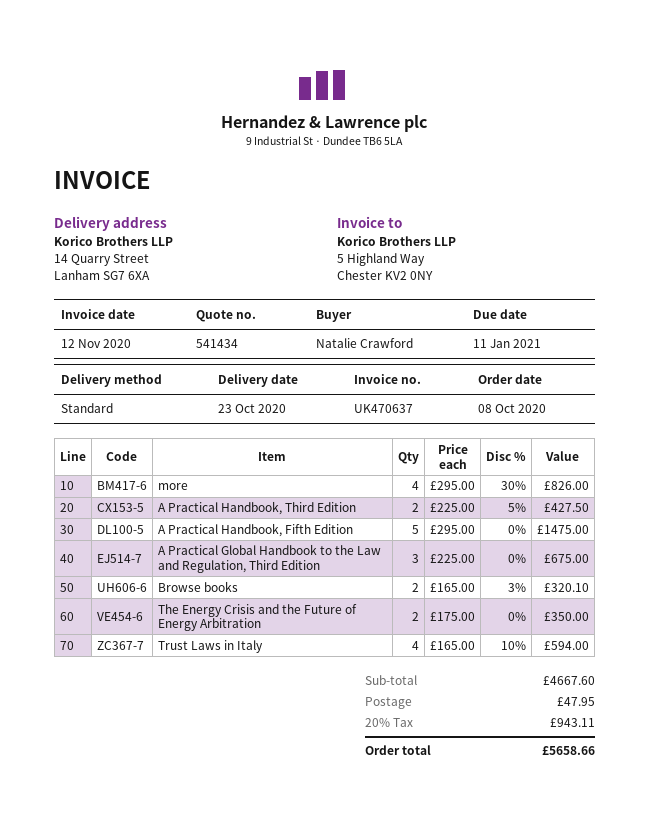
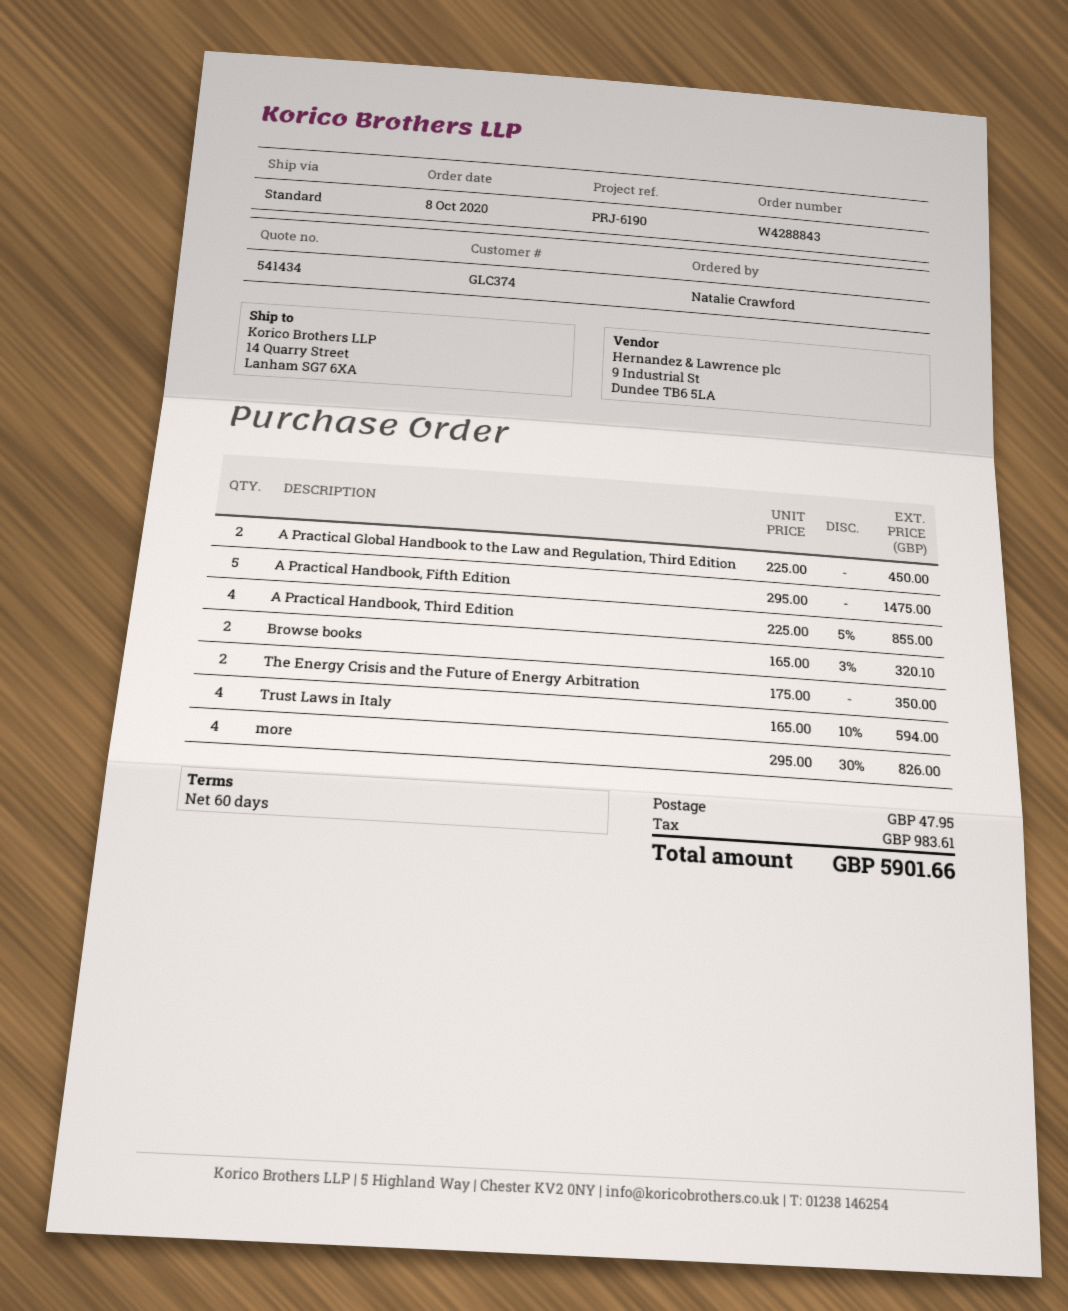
A Practical Handbook, Third Edition: 2 x 225.00 - 5% = 427.50 -> 4 x 225.00 - 5% = 855.00
A Practical Global Handbook to the Law and Regulation, Third Edition: 3 x 225.00 = 675.00 -> 2 x 225.00 = 450.00
tax: 943.11 -> 983.61
total: 5658.66 -> 5901.66

